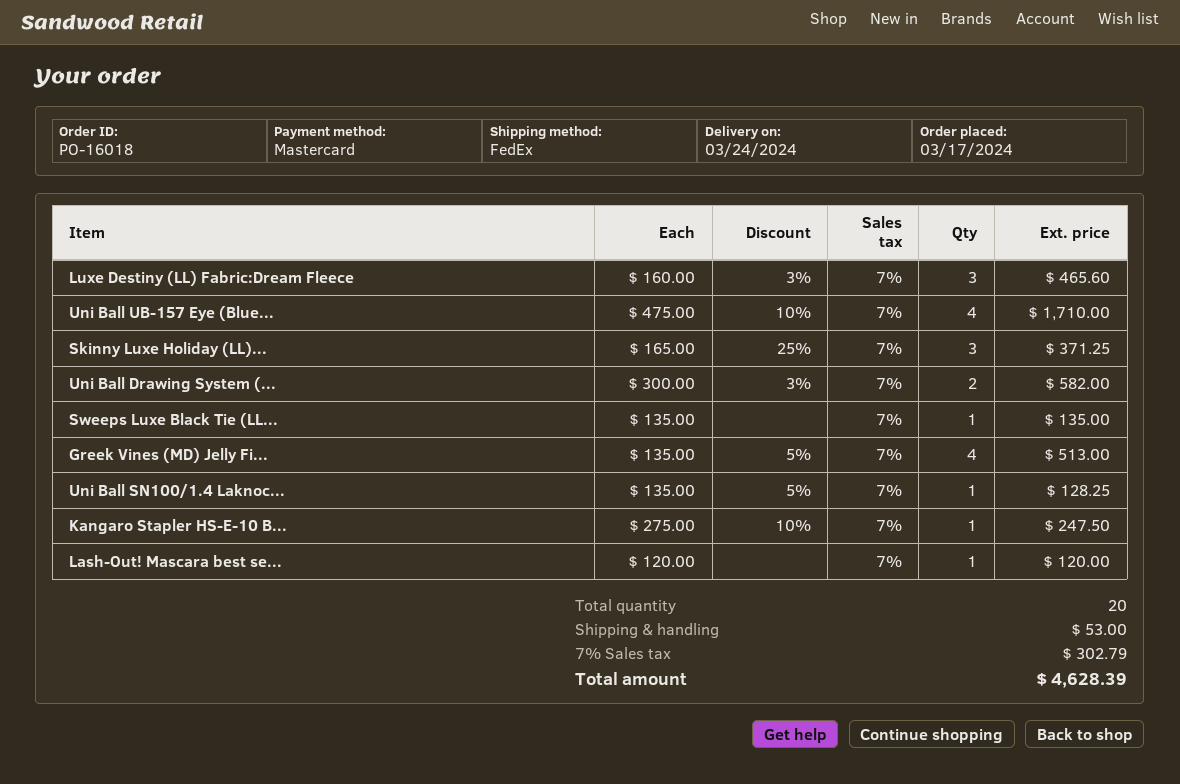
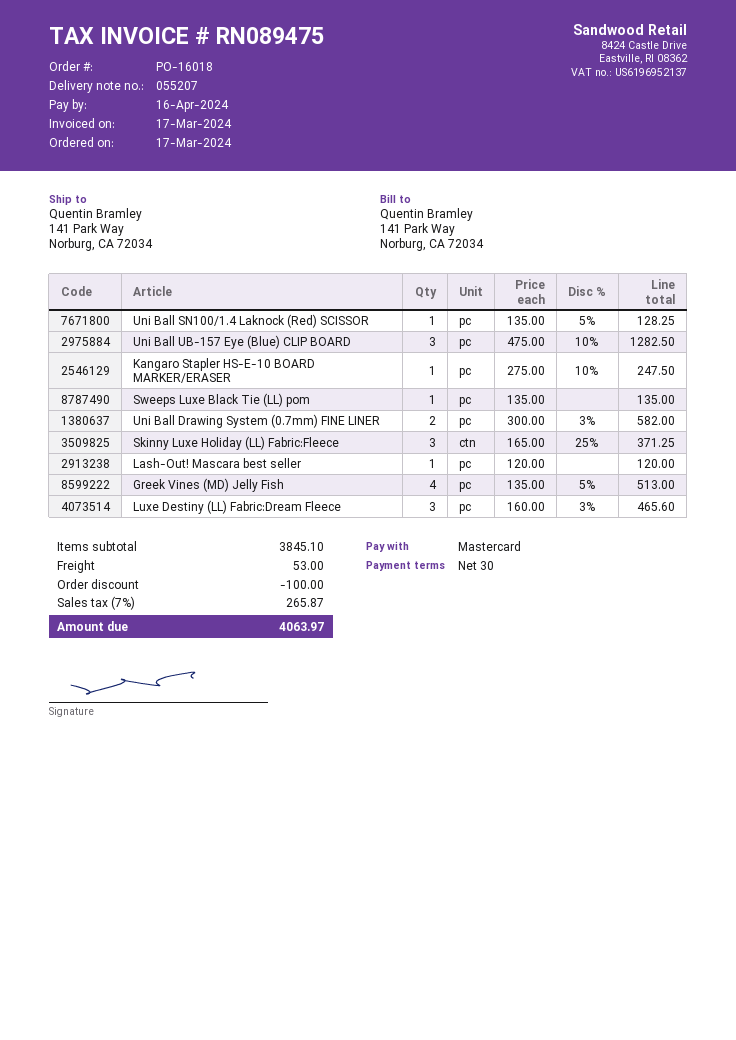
Uni Ball UB-157 Eye (Blue...: 4 x 475.00 - 10% = 1710.00 -> 3 x 475.00 - 10% = 1282.50
discount: none -> 100.00
tax: 7% = 302.79 -> 7% = 265.87
total: 4628.39 -> 4063.97

